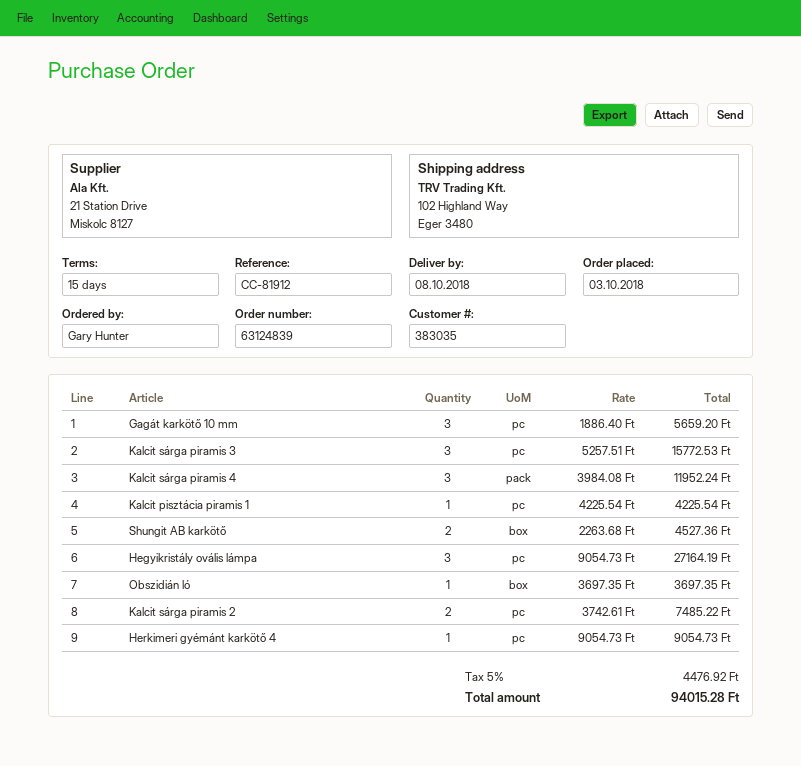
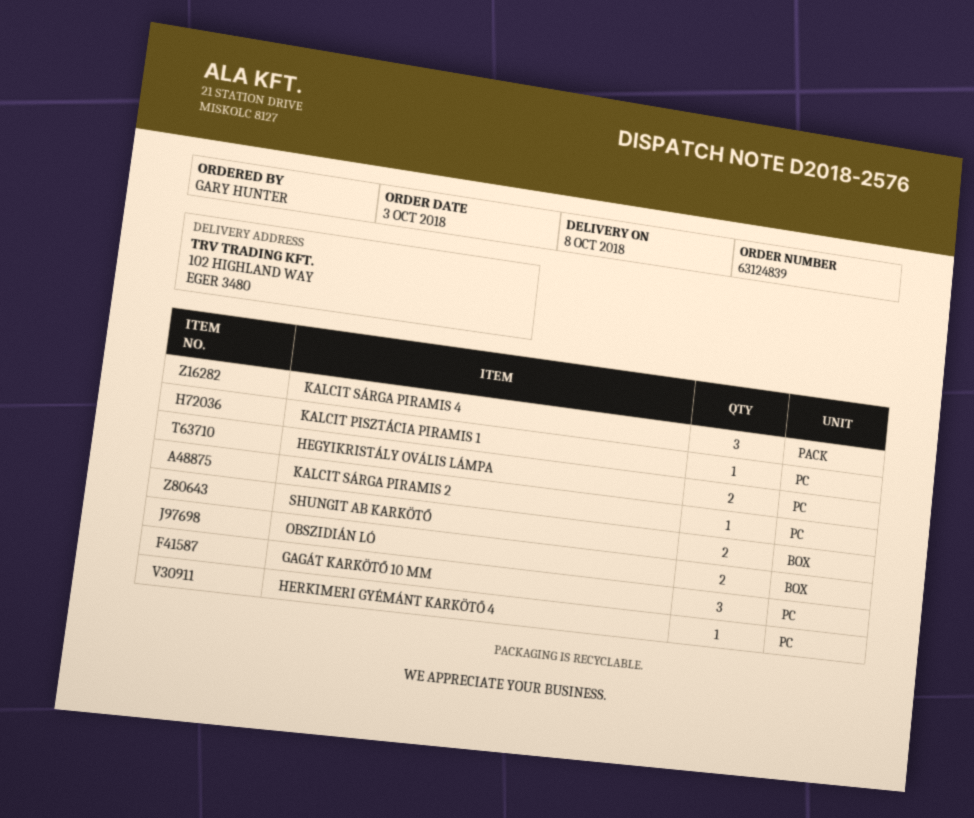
Kalcit sárga piramis 3: 3 -> none
Hegyikristály ovális lámpa: 3 -> 2
Obszidián ló: 1 -> 2
Kalcit sárga piramis 2: 2 -> 1

